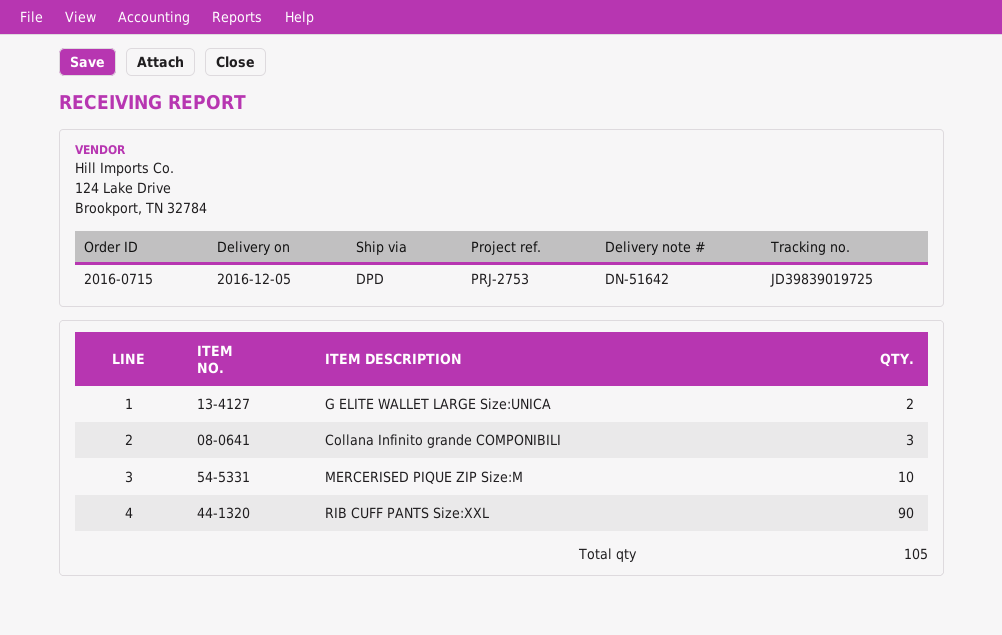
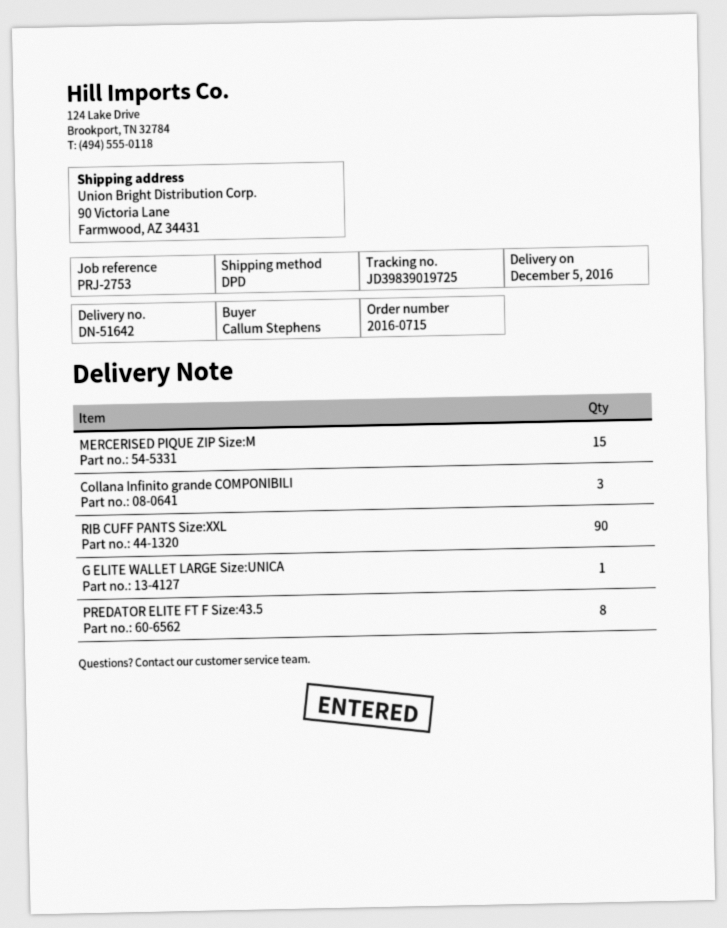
G ELITE WALLET LARGE Size:UNICA: 2 -> 1
MERCERISED PIQUE ZIP Size:M: 10 -> 15
PREDATOR ELITE FT F Size:43.5: none -> 8

